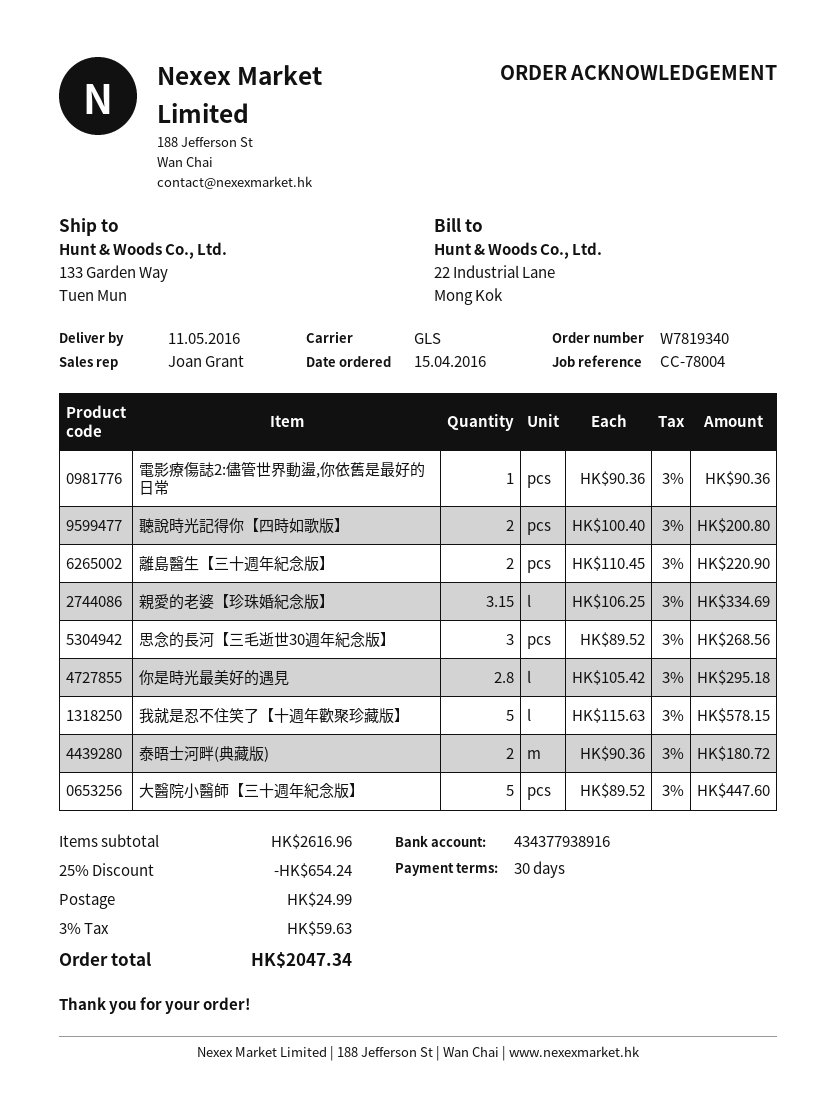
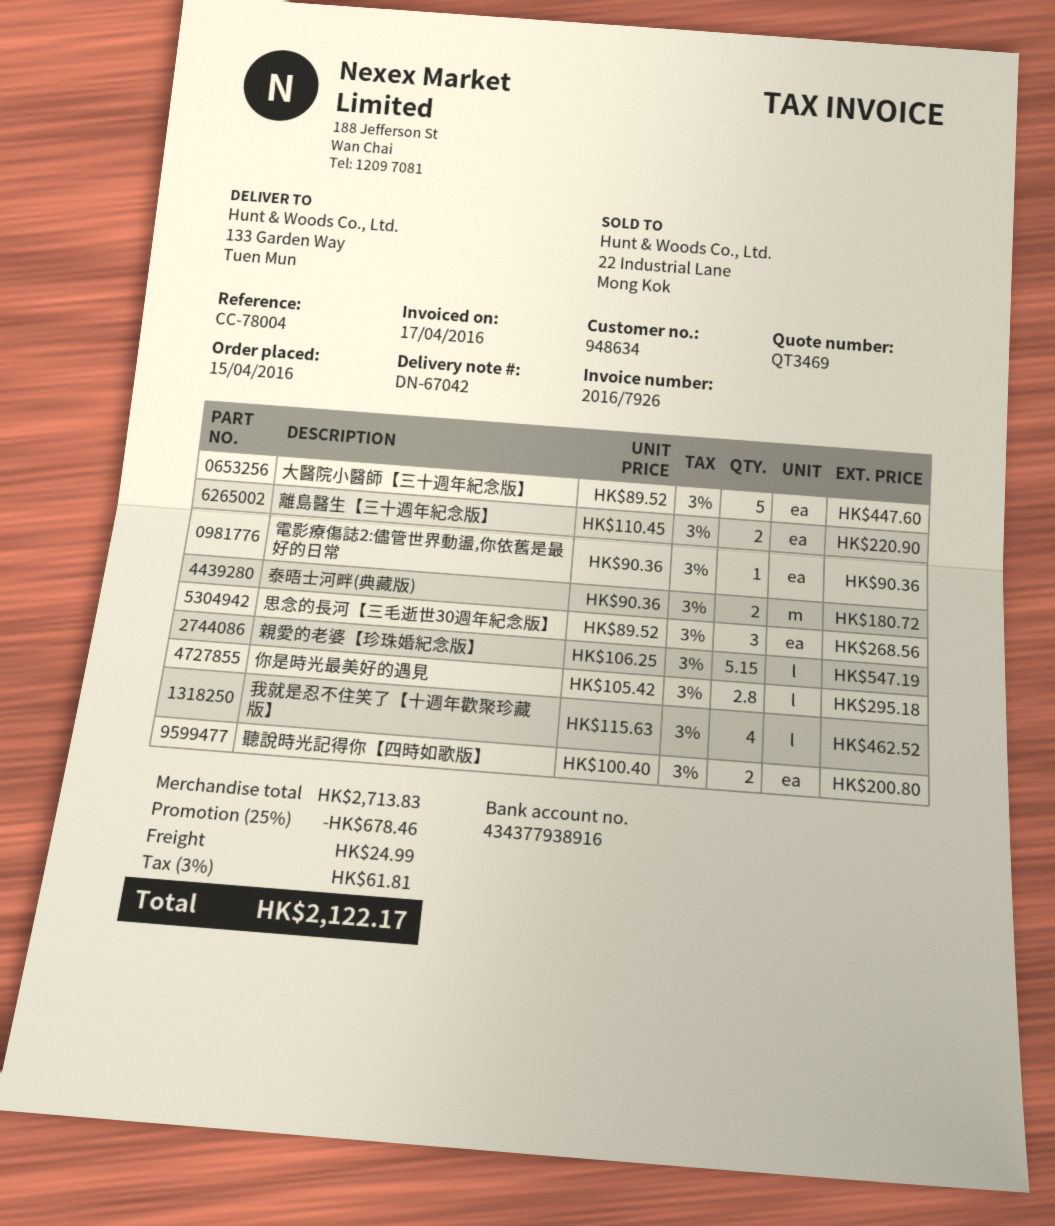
親愛的老婆【珍珠婚紀念版】: 3.15 x 106.25 = 334.69 -> 5.15 x 106.25 = 547.19
我就是忍不住笑了【十週年歡聚珍藏版】: 5 x 115.63 = 578.15 -> 4 x 115.63 = 462.52
subtotal: 2616.96 -> 2713.83
discount: 25% = 654.24 -> 25% = 678.46
tax: 3% = 59.63 -> 3% = 61.81
total: 2047.34 -> 2122.17

